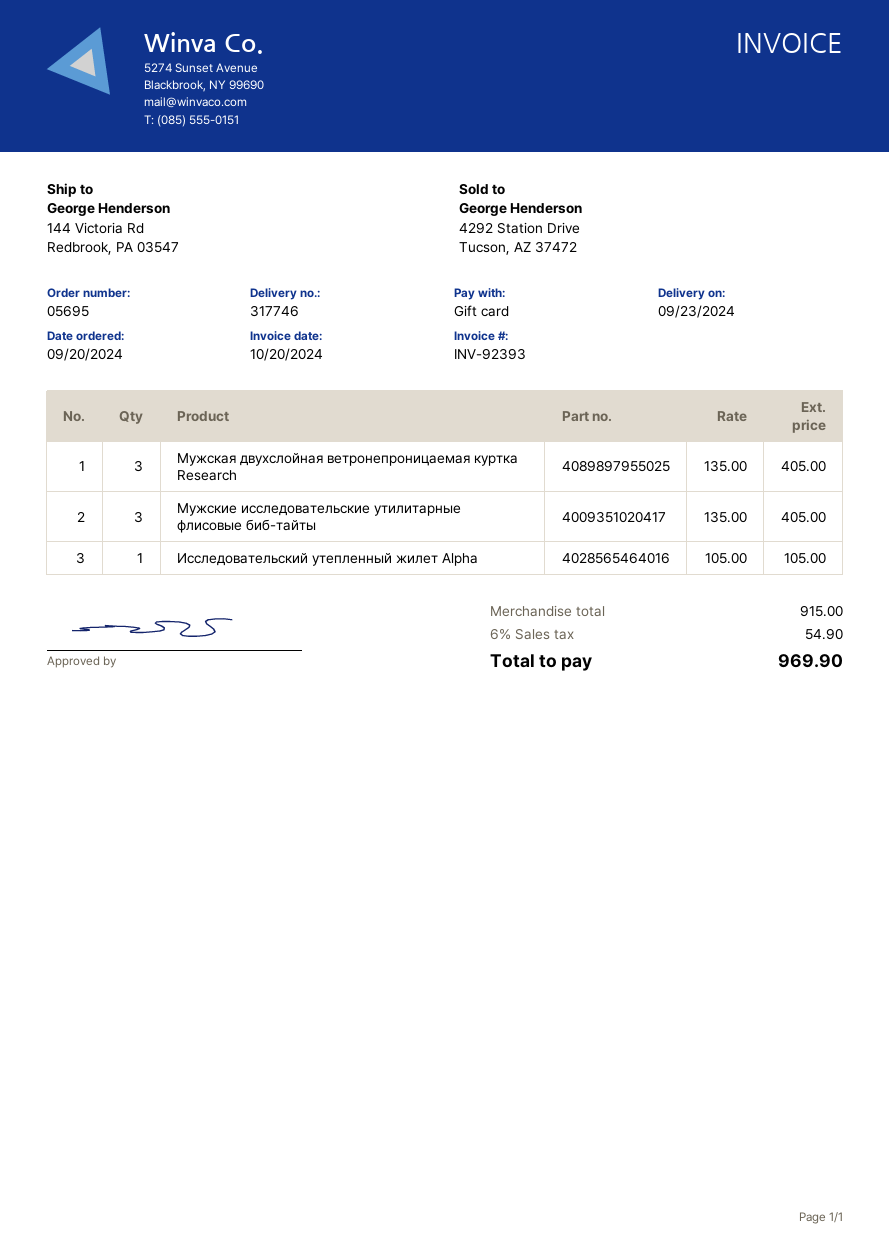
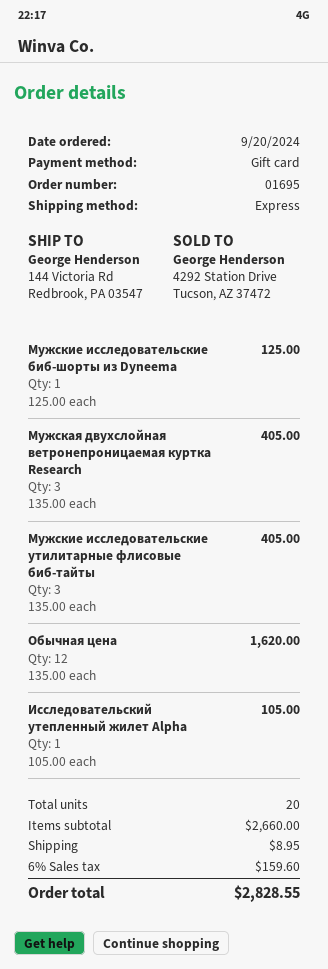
order number: 05695 -> 01695
Мужские исследовательские биб-шорты из Dyneema: none -> 1 x 125.00 = 125.00
Обычная цена: none -> 12 x 135.00 = 1620.00
subtotal: 915.00 -> 2660.00
shipping: none -> 8.95
tax: 6% = 54.90 -> 6% = 159.60
total: 969.90 -> 2828.55

